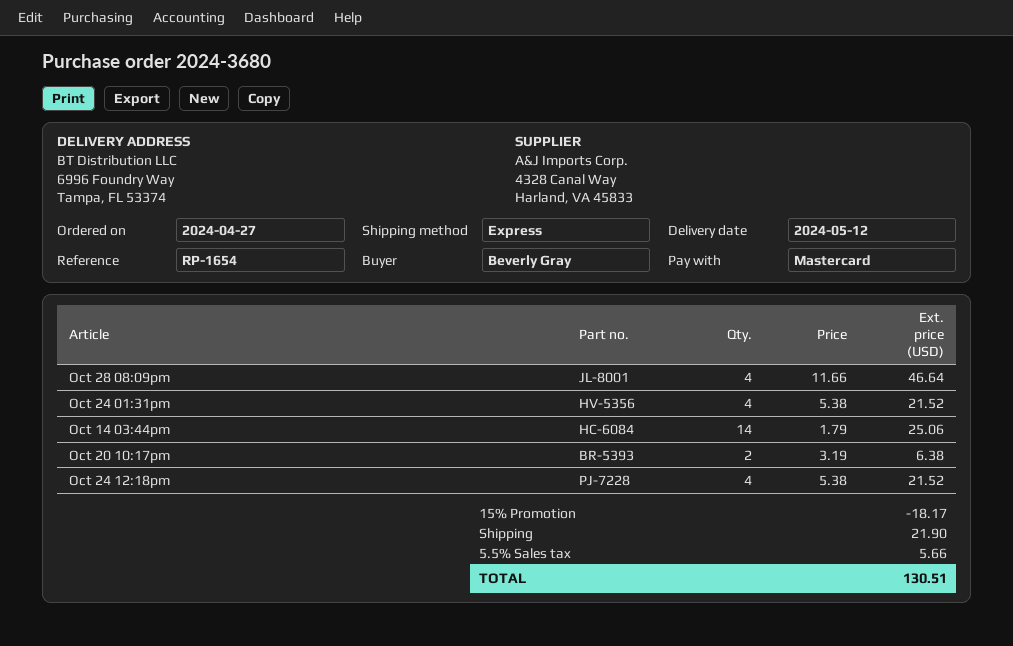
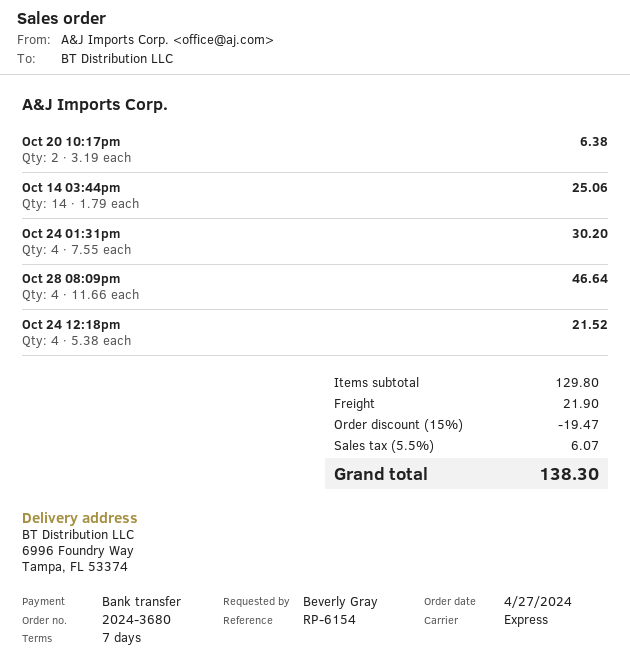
reference: RP-1654 -> RP-6154
payment method: Mastercard -> bank transfer
Oct 24 01:31pm: 4 x 5.38 = 21.52 -> 4 x 7.55 = 30.20
discount: 15% = 18.17 -> 15% = 19.47
tax: 5.5% = 5.66 -> 5.5% = 6.07
total: 130.51 -> 138.30

